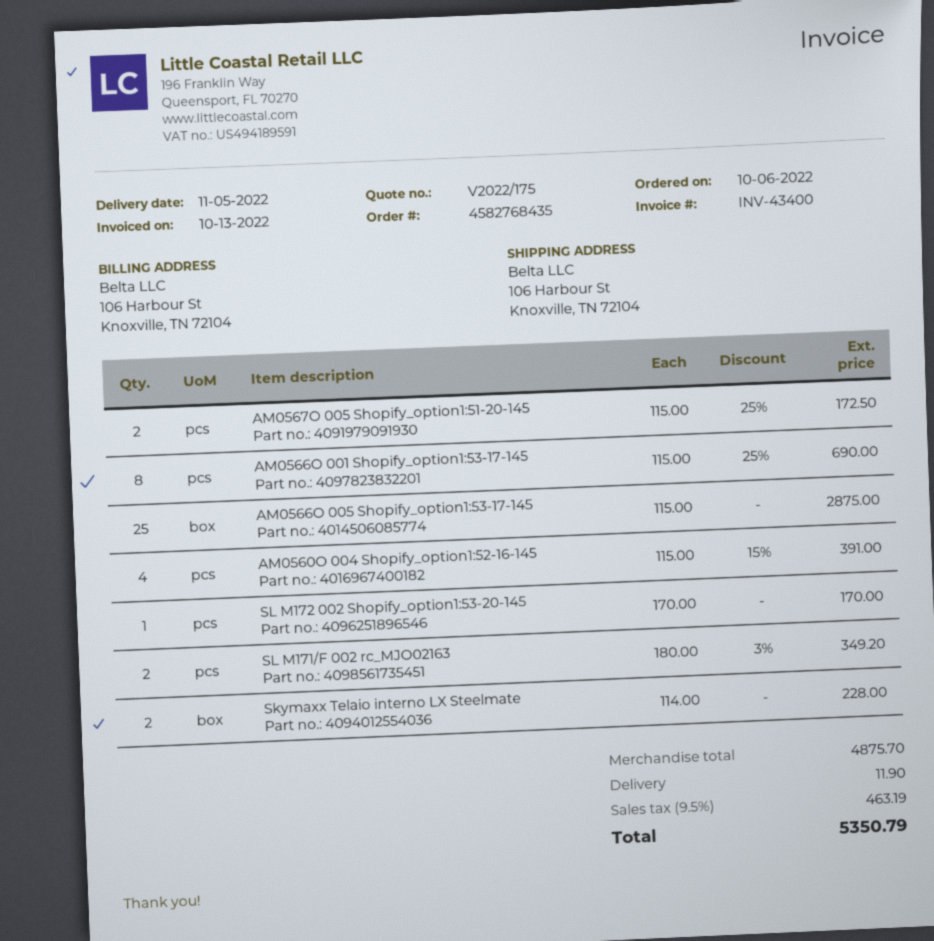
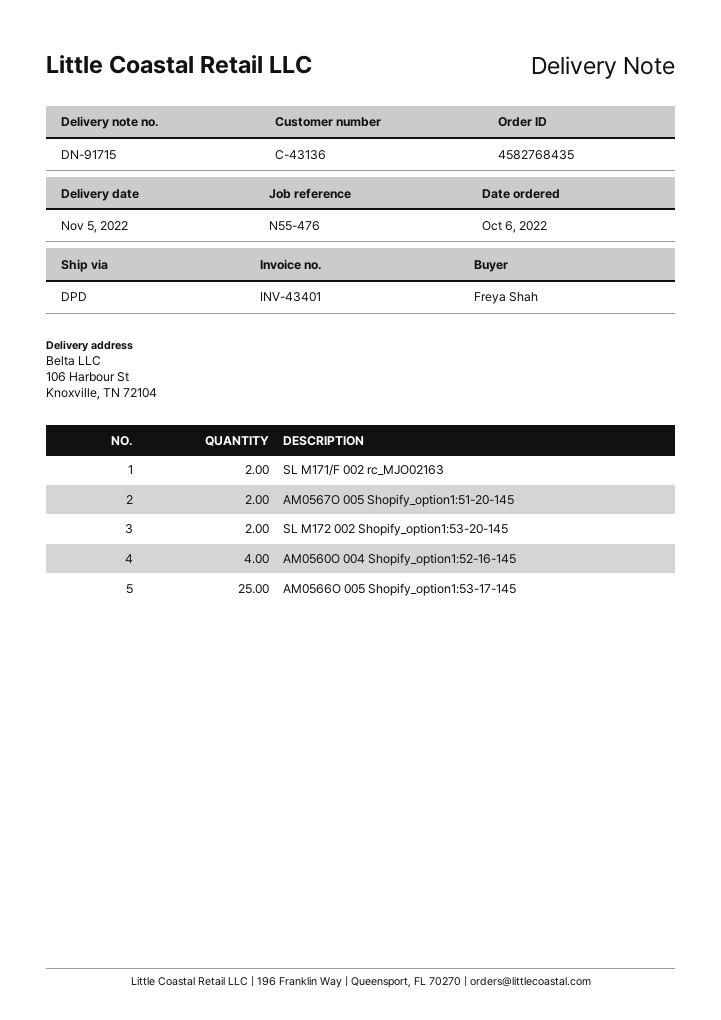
invoice number: INV-43400 -> INV-43401
AM0566O 001 Shopify_option1:53-17-145: 8 -> none
SL M172 002 Shopify_option1:53-20-145: 1 -> 2
Skymaxx Telaio interno LX Steelmate: 2 -> none

